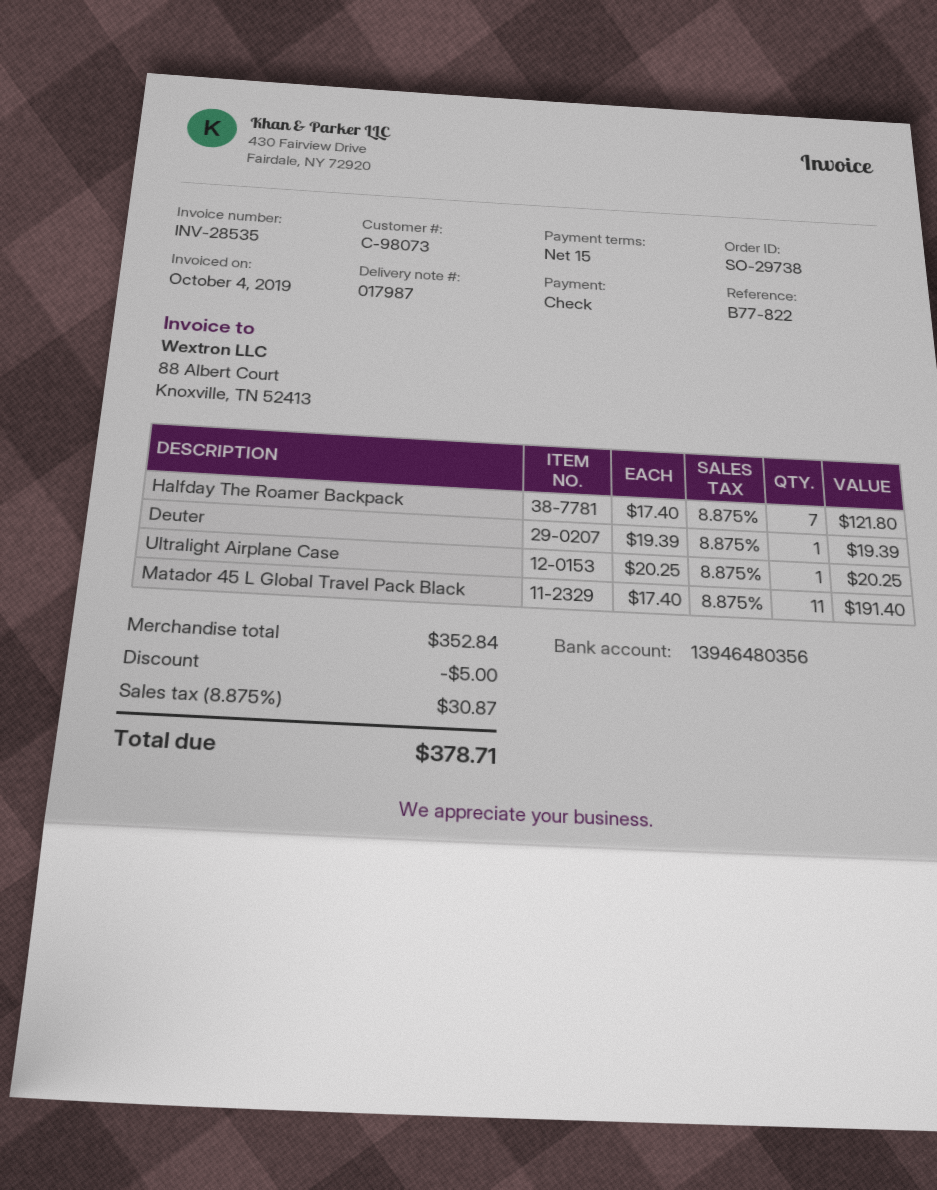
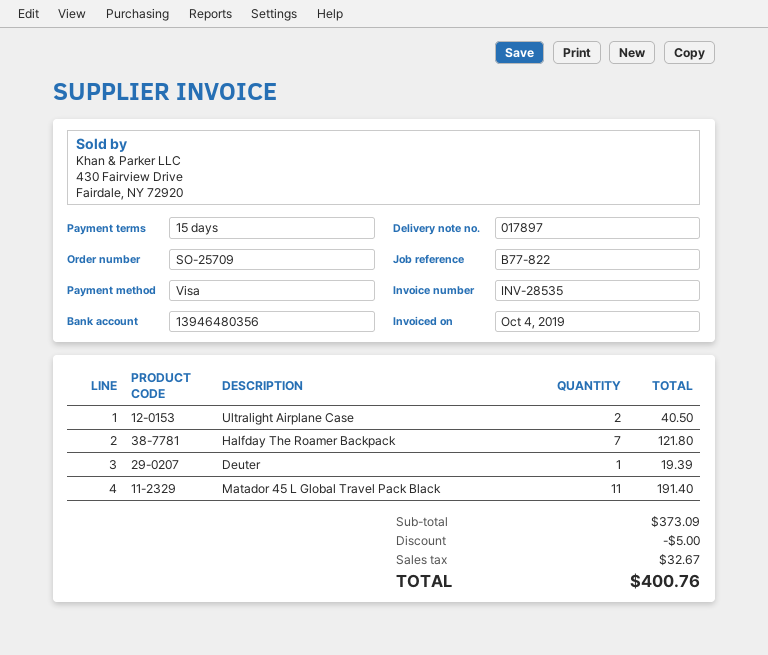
order number: SO-29738 -> SO-25709
delivery note number: 017987 -> 017897
payment method: cheque -> Visa
Ultralight Airplane Case: 1 for 20.25 -> 2 for 40.50
subtotal: 352.84 -> 373.09
tax: 30.87 -> 32.67
total: 378.71 -> 400.76

